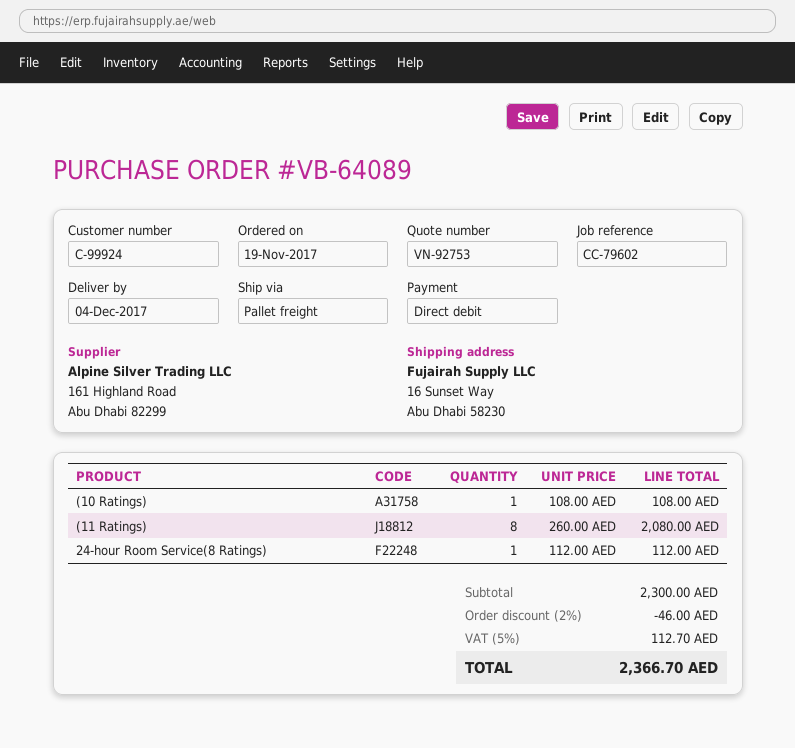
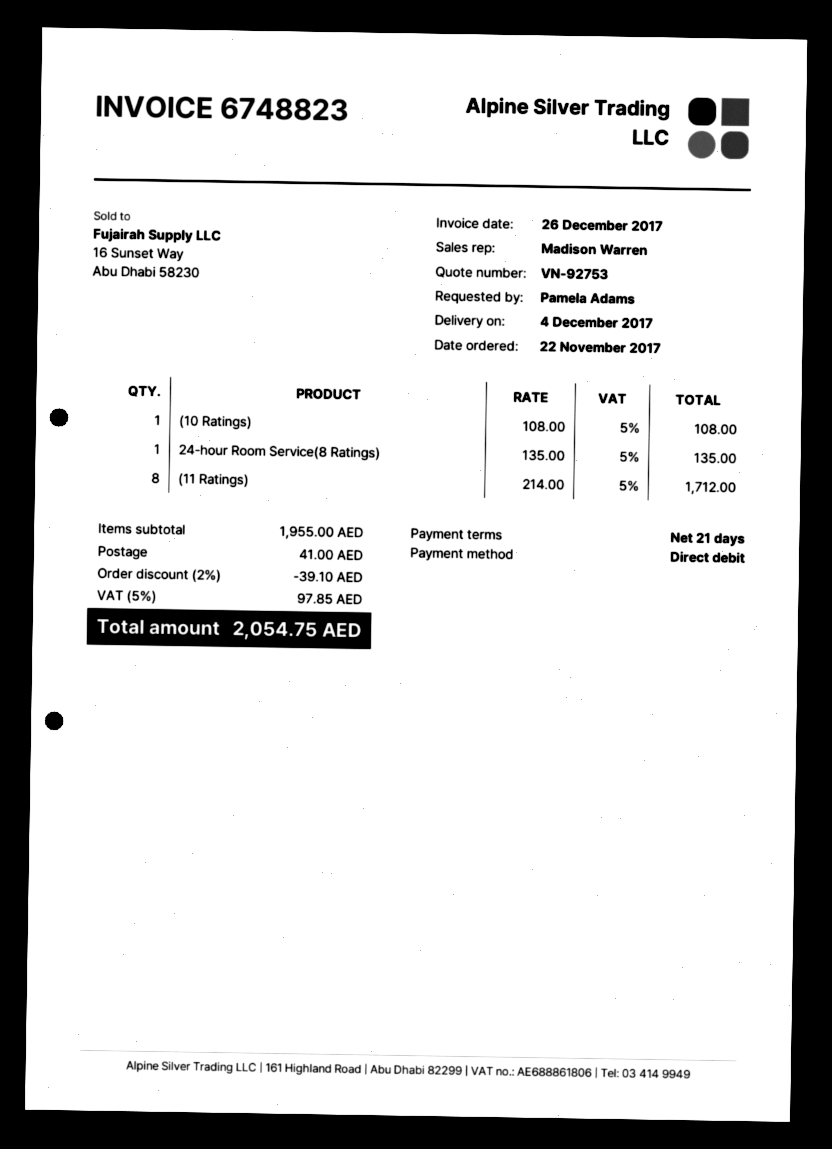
order date: 2017-11-19 -> 2017-11-22
(11 Ratings): 8 x 260.00 = 2080.00 -> 8 x 214.00 = 1712.00
24-hour Room Service(8 Ratings): 1 x 112.00 = 112.00 -> 1 x 135.00 = 135.00
subtotal: 2300.00 -> 1955.00
discount: 2% = 46.00 -> 2% = 39.10
shipping: none -> 41.00
tax: 5% = 112.70 -> 5% = 97.85
total: 2366.70 -> 2054.75

